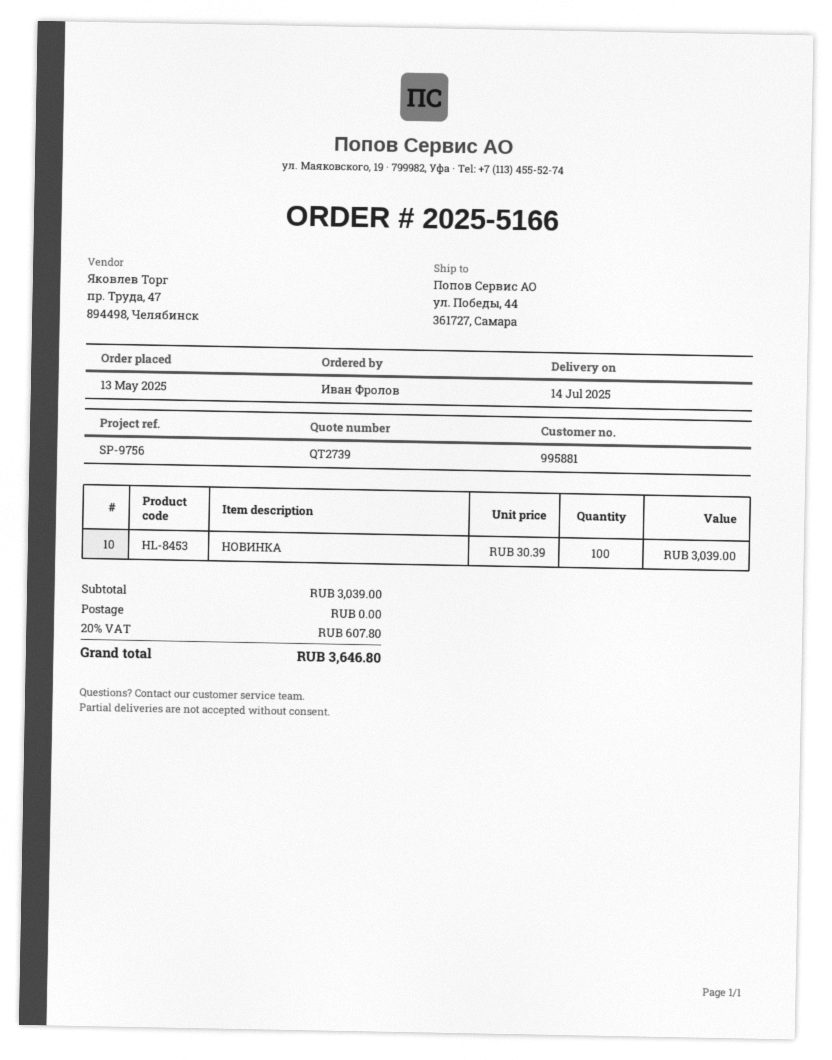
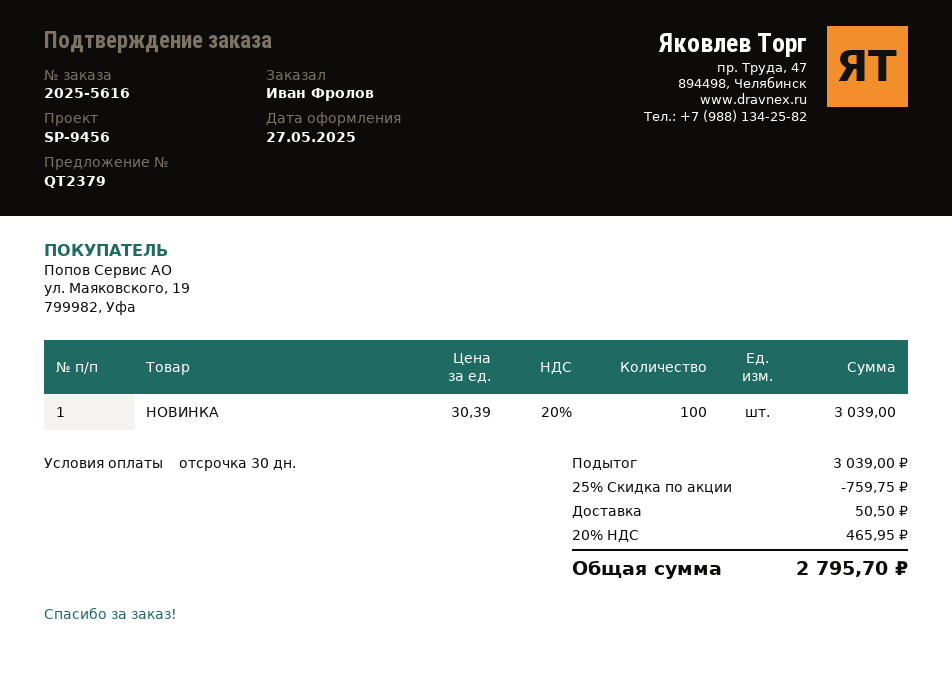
quote number: QT2739 -> QT2379
order number: 2025-5166 -> 2025-5616
order date: 2025-05-13 -> 2025-05-27
reference: SP-9756 -> SP-9456
discount: none -> 25% = 759.75
shipping: 0.00 -> 50.50
tax: 20% = 607.80 -> 20% = 465.95
total: 3646.80 -> 2795.70

